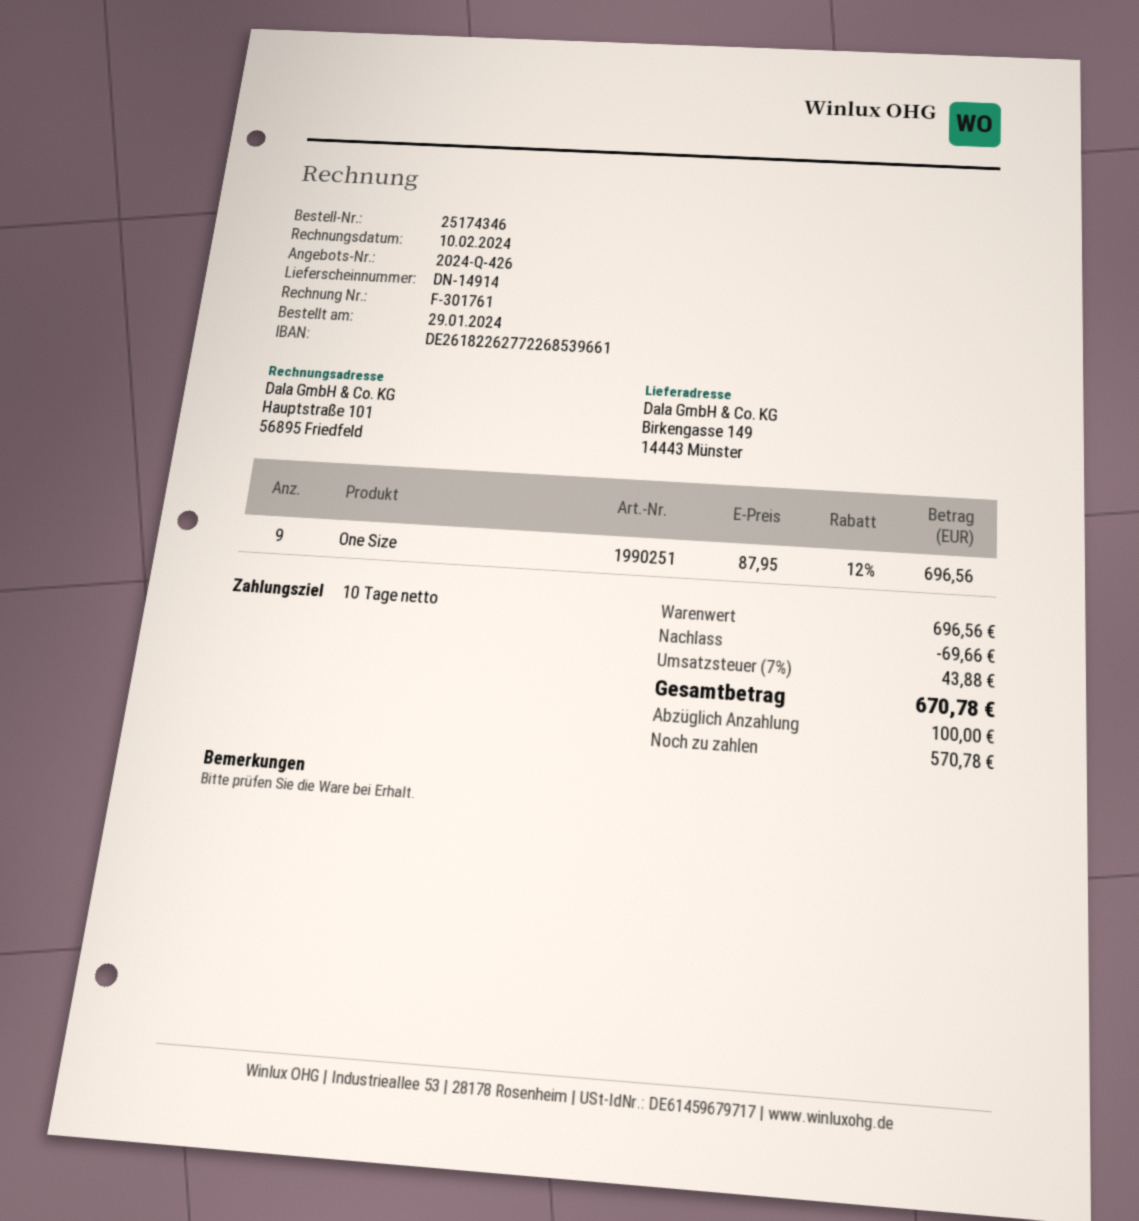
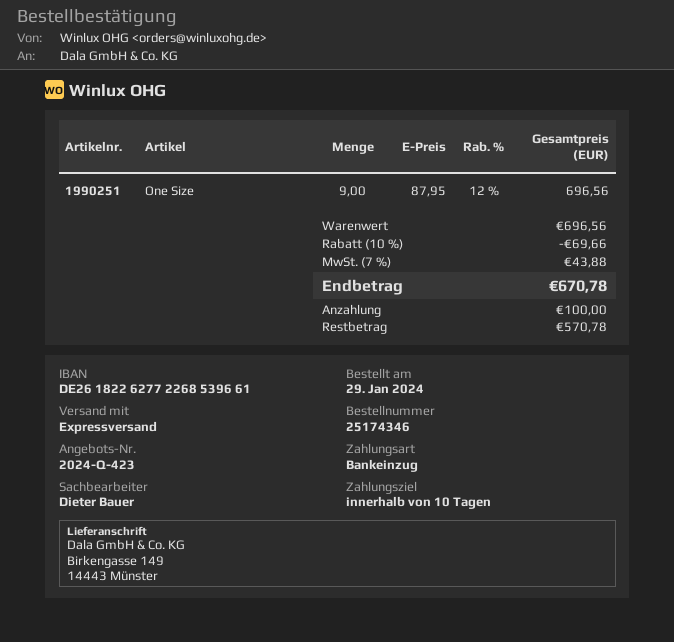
quote number: 2024-Q-426 -> 2024-Q-423

